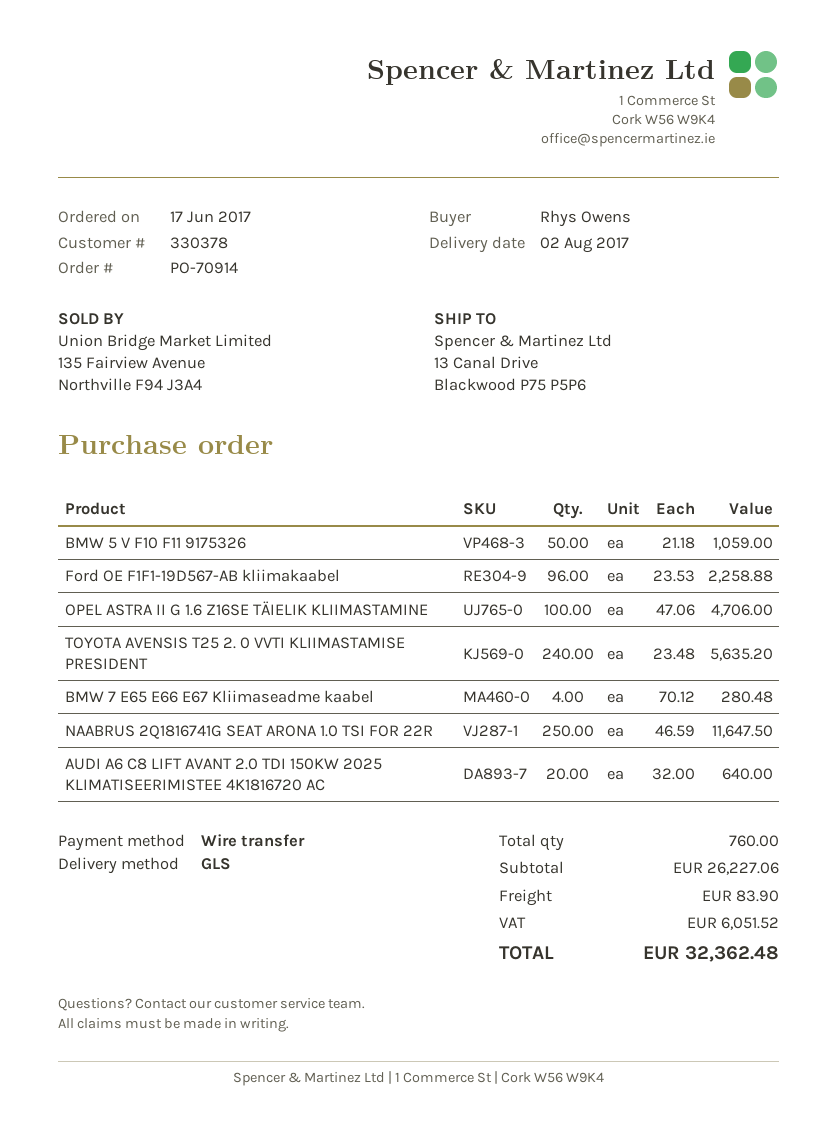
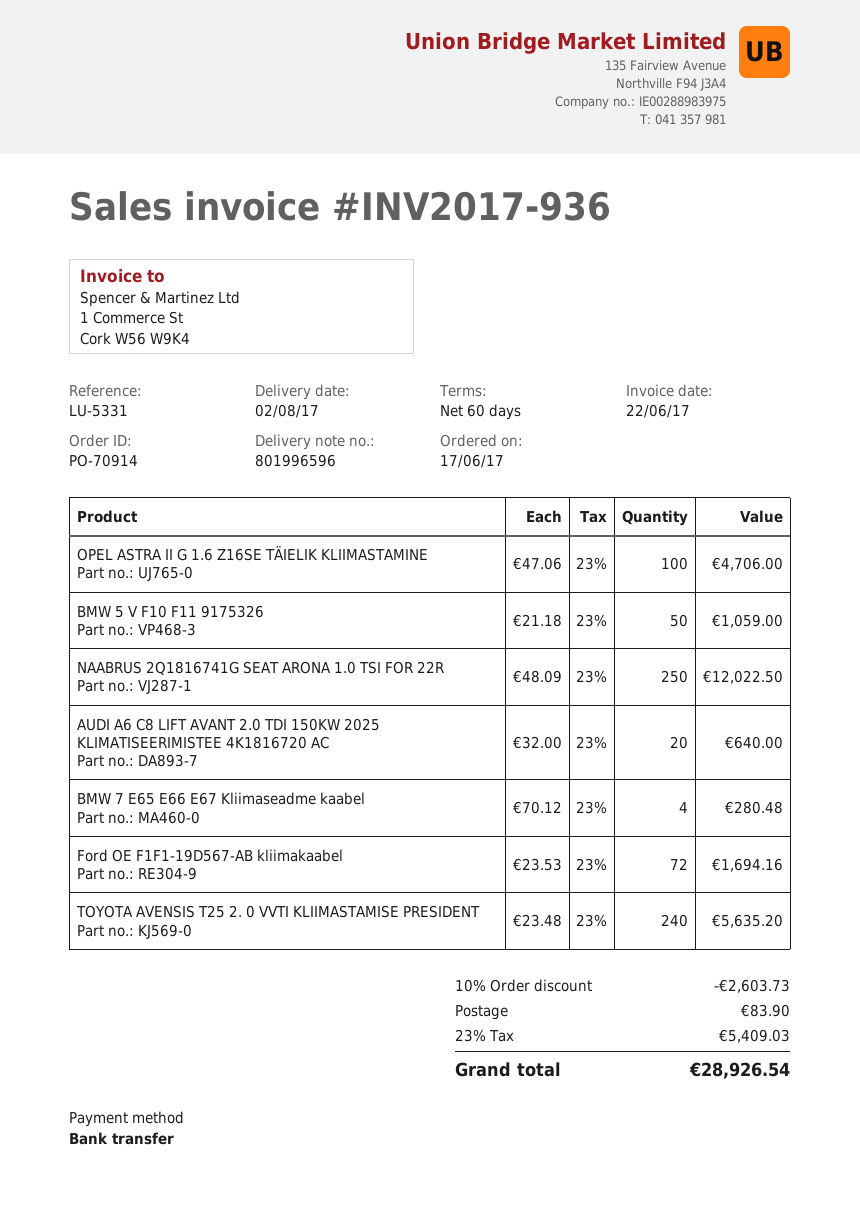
Ford OE F1F1-19D567-AB kliimakaabel: 96 x 23.53 = 2258.88 -> 72 x 23.53 = 1694.16
NAABRUS 2Q1816741G SEAT ARONA 1.0 TSI FOR 22R: 250 x 46.59 = 11647.50 -> 250 x 48.09 = 12022.50
discount: none -> 10% = 2603.73
tax: 6051.52 -> 5409.03
total: 32362.48 -> 28926.54

